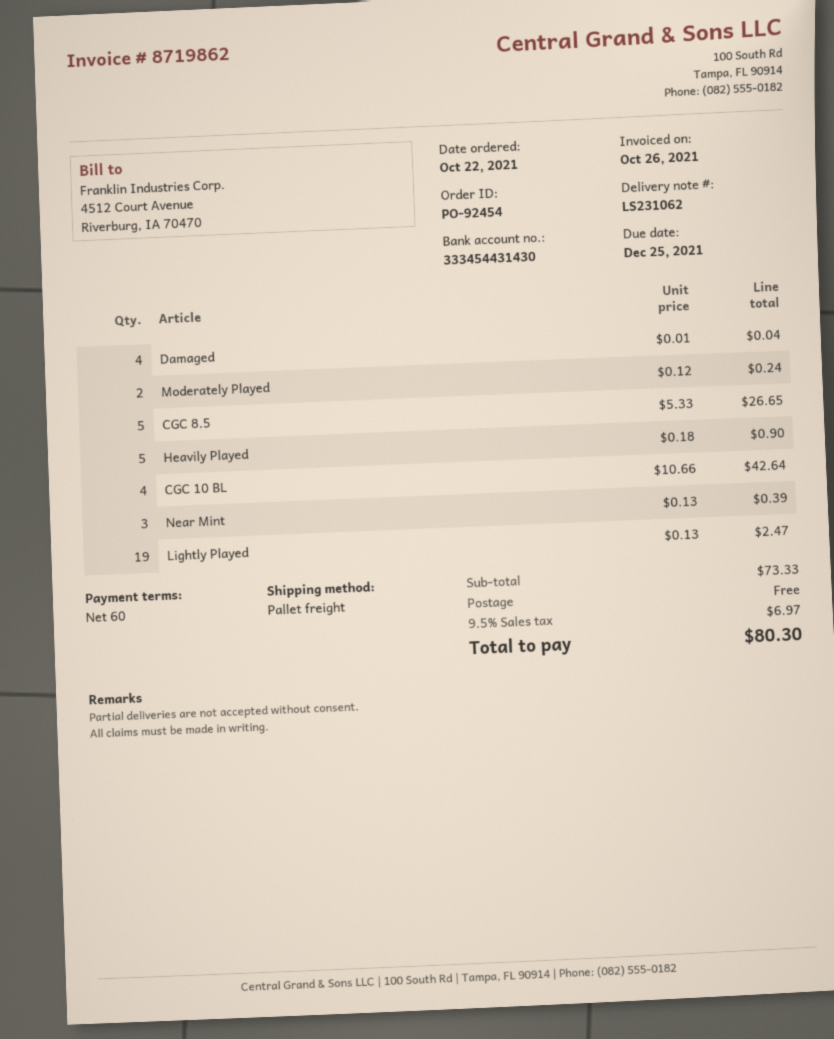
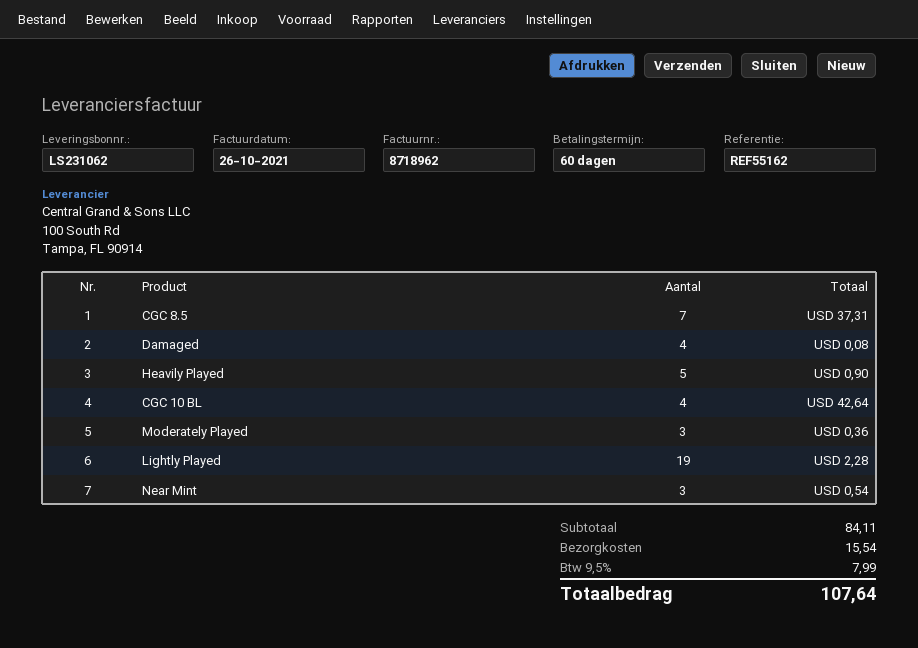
invoice number: 8719862 -> 8718962
Damaged: 4 for 0.04 -> 4 for 0.08
Moderately Played: 2 for 0.24 -> 3 for 0.36
CGC 8.5: 5 for 26.65 -> 7 for 37.31
Near Mint: 3 for 0.39 -> 3 for 0.54
Lightly Played: 19 for 2.47 -> 19 for 2.28
subtotal: 73.33 -> 84.11
shipping: 0.00 -> 15.54
tax: 9.5% = 6.97 -> 9.5% = 7.99
total: 80.30 -> 107.64

